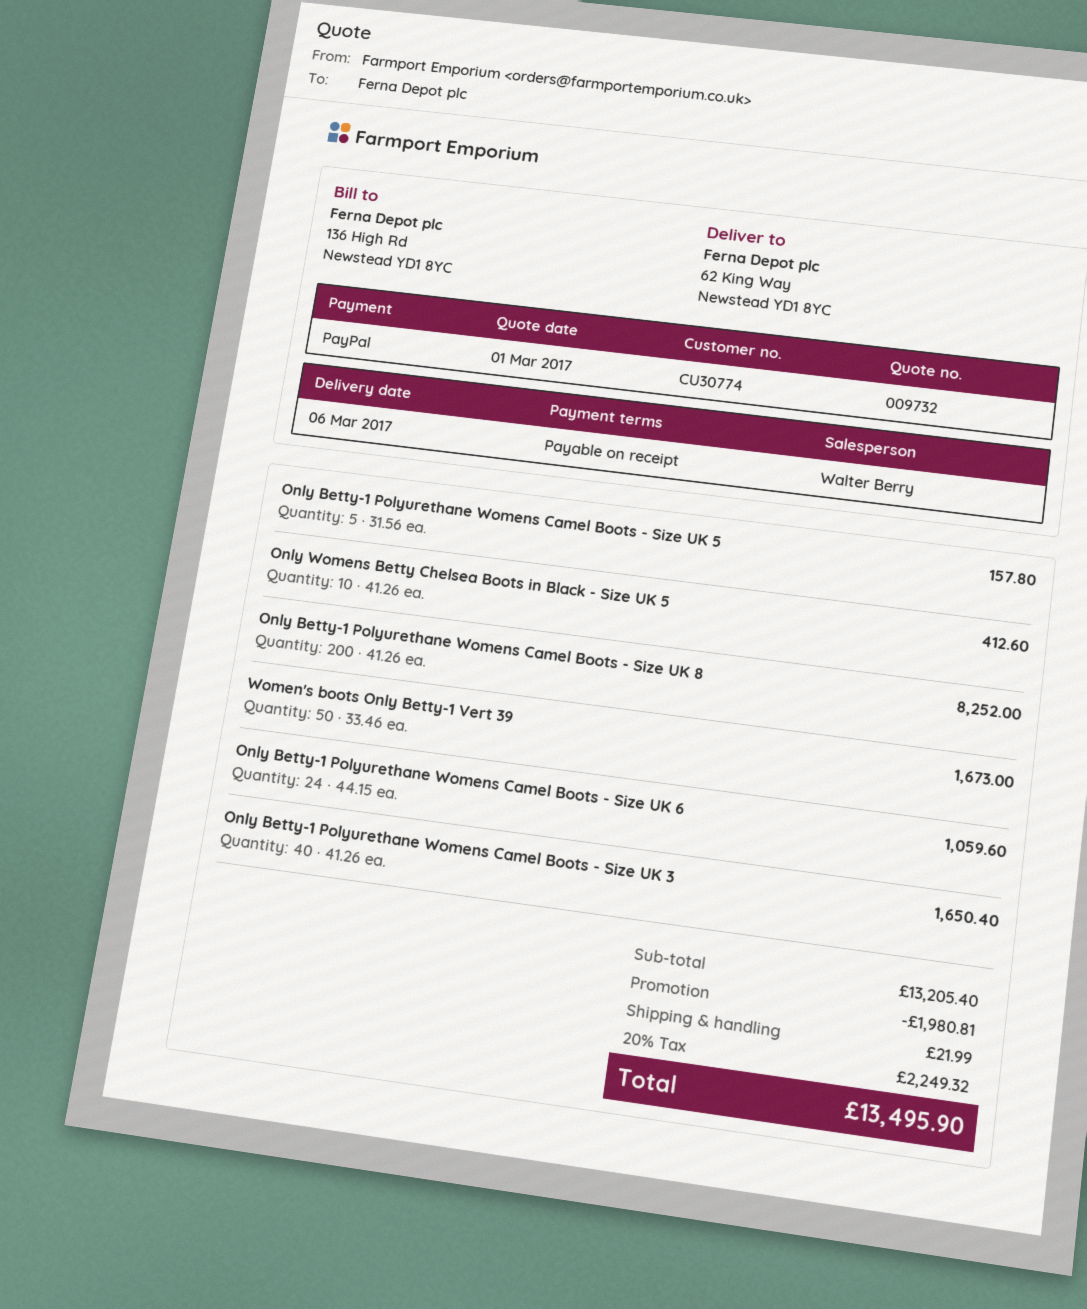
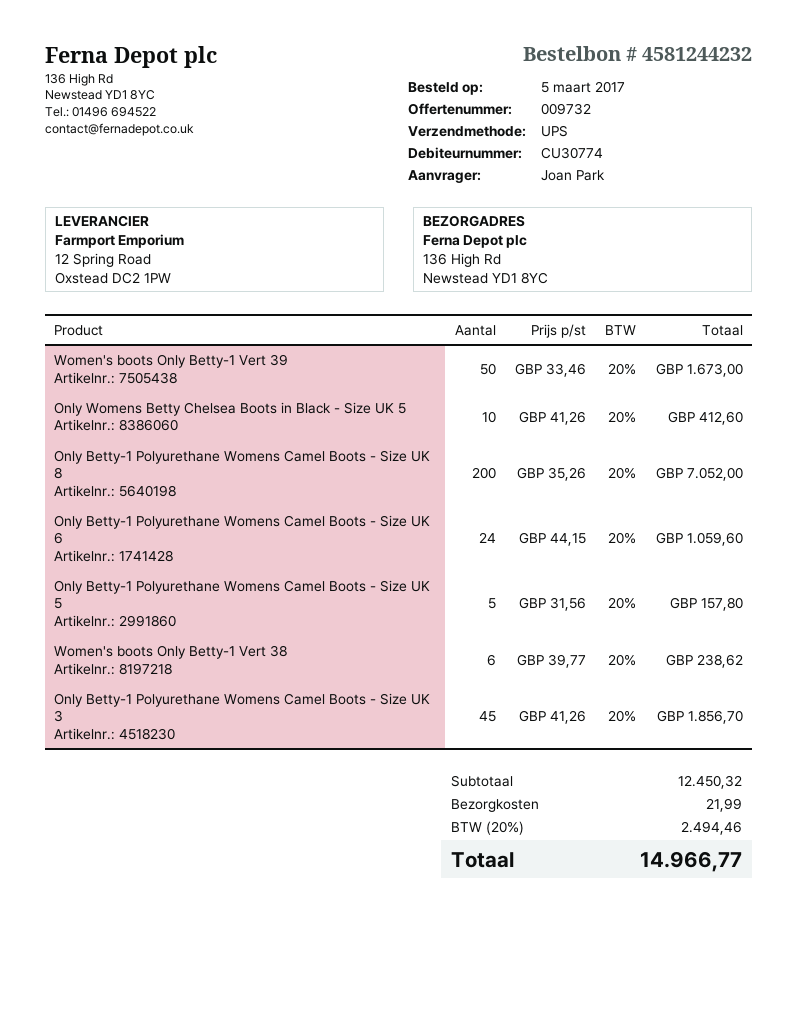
ship to: 62 King Way, Newstead YD1 8YC -> 136 High Rd, Newstead YD1 8YC
Only Betty-1 Polyurethane Womens Camel Boots - Size UK 8: 200 x 41.26 = 8252.00 -> 200 x 35.26 = 7052.00
Only Betty-1 Polyurethane Womens Camel Boots - Size UK 3: 40 x 41.26 = 1650.40 -> 45 x 41.26 = 1856.70
Women's boots Only Betty-1 Vert 38: none -> 6 x 39.77 = 238.62
subtotal: 13205.40 -> 12450.32
discount: 1980.81 -> none
tax: 20% = 2249.32 -> 20% = 2494.46
total: 13495.90 -> 14966.77

